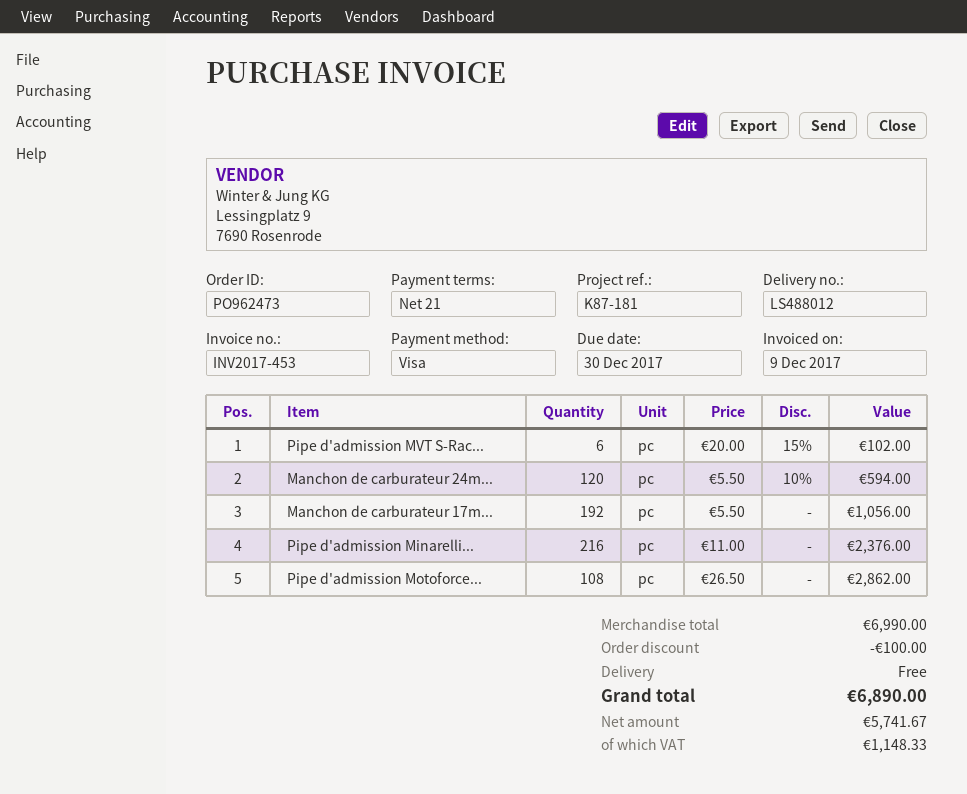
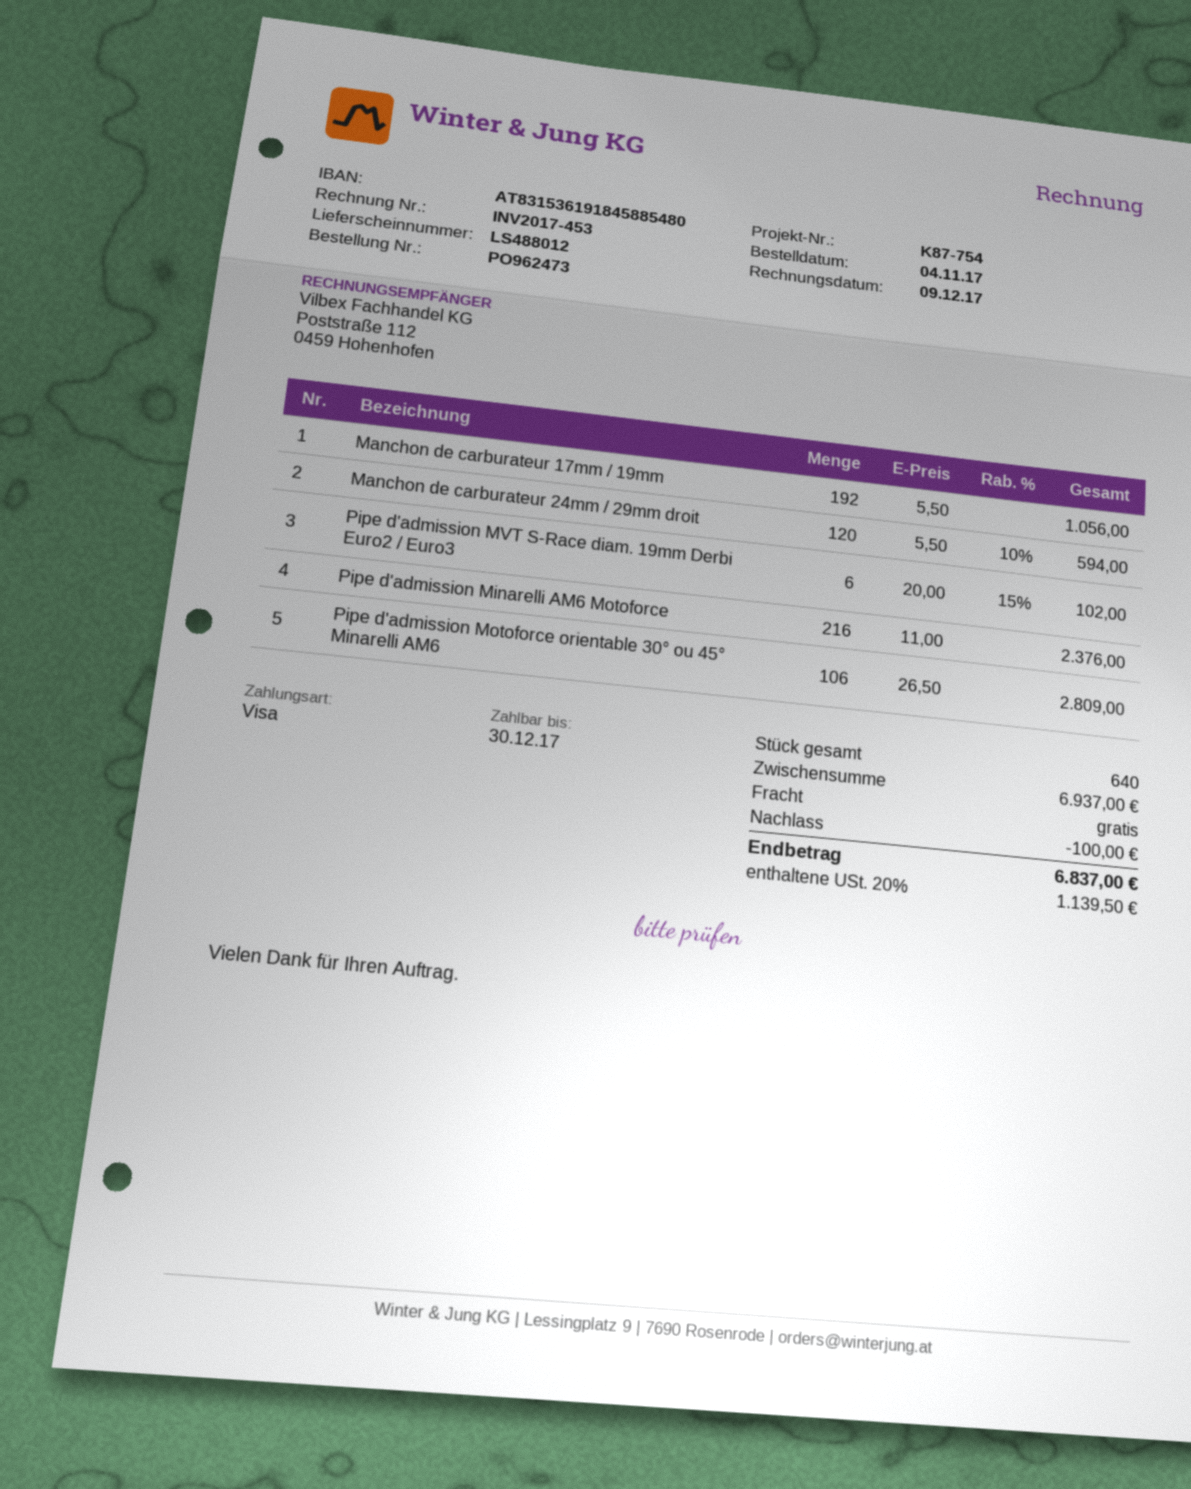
reference: K87-181 -> K87-754
Pipe d'admission Motoforce...: 108 x 26.50 = 2862.00 -> 106 x 26.50 = 2809.00
subtotal: 6990.00 -> 6937.00
tax: 1148.33 -> 1139.50
total: 6890.00 -> 6837.00

